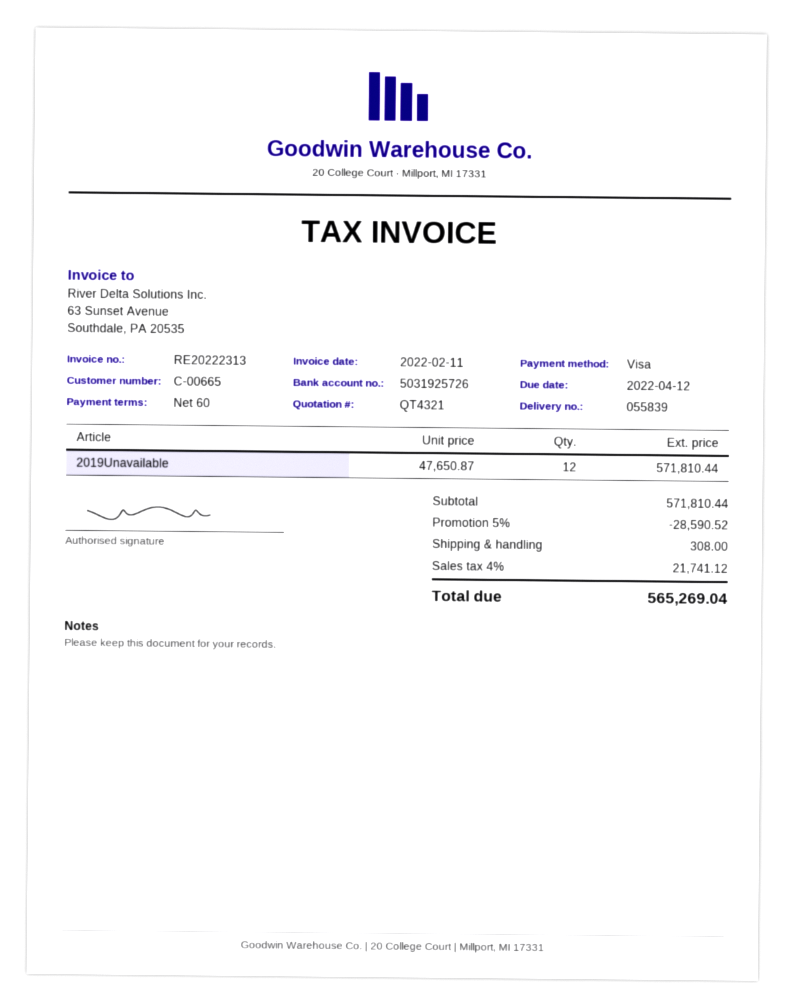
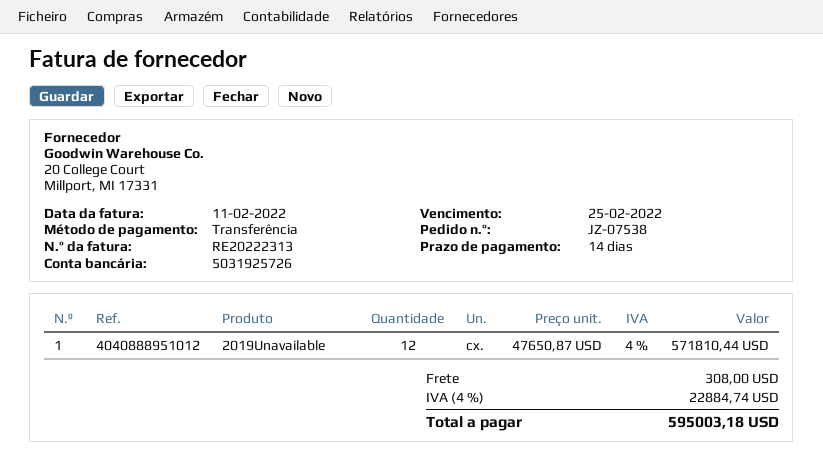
payment terms: 60 days -> 14 days
due date: 2022-04-12 -> 2022-02-25
payment method: Visa -> bank transfer
discount: 5% = 28590.52 -> none
tax: 4% = 21741.12 -> 4% = 22884.74
total: 565269.04 -> 595003.18

